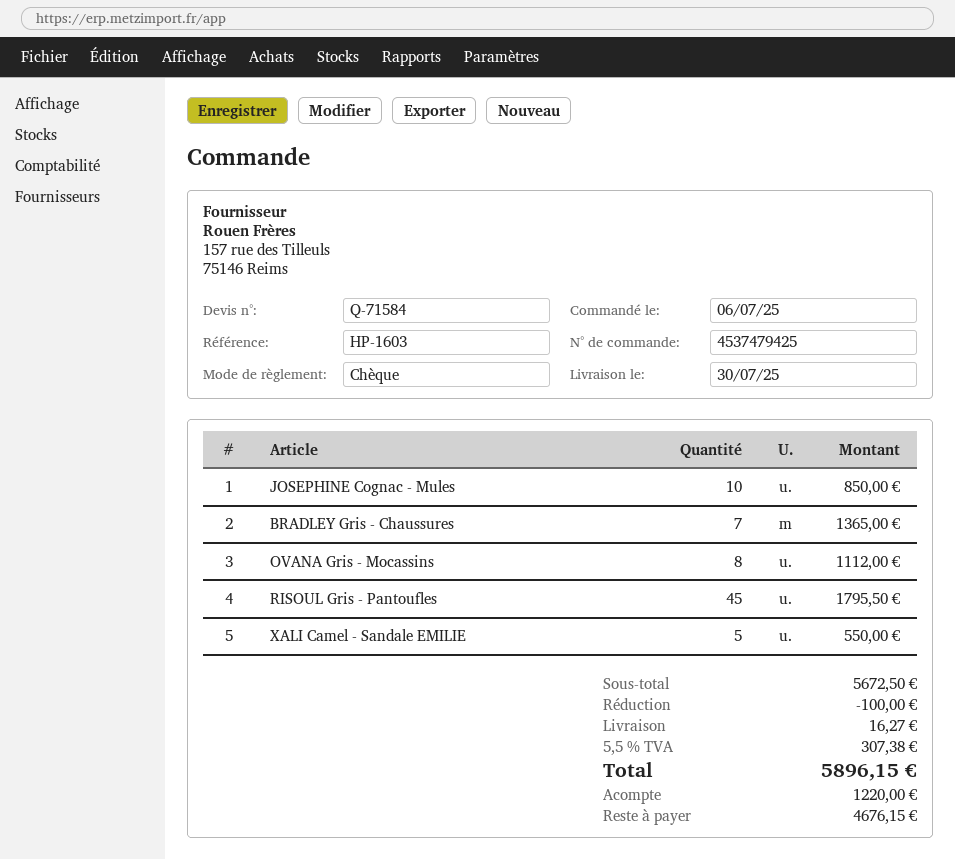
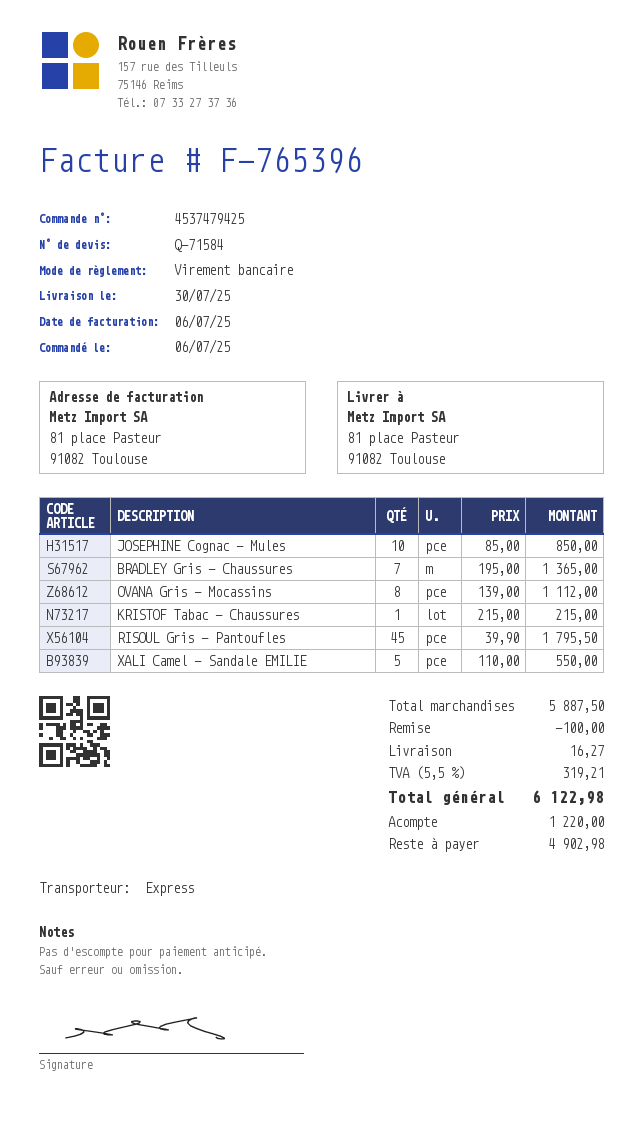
payment method: cheque -> bank transfer
KRISTOF Tabac - Chaussures: none -> 1 for 215.00
subtotal: 5672.50 -> 5887.50
tax: 5.5% = 307.38 -> 5.5% = 319.21
total: 5896.15 -> 6122.98
balance: 4676.15 -> 4902.98

